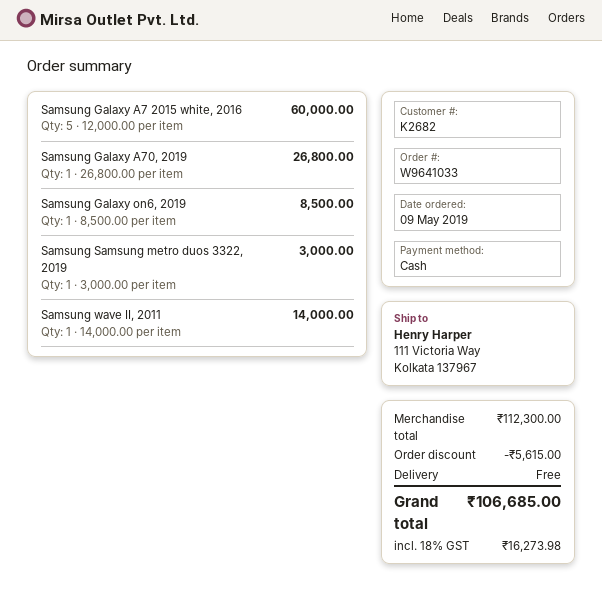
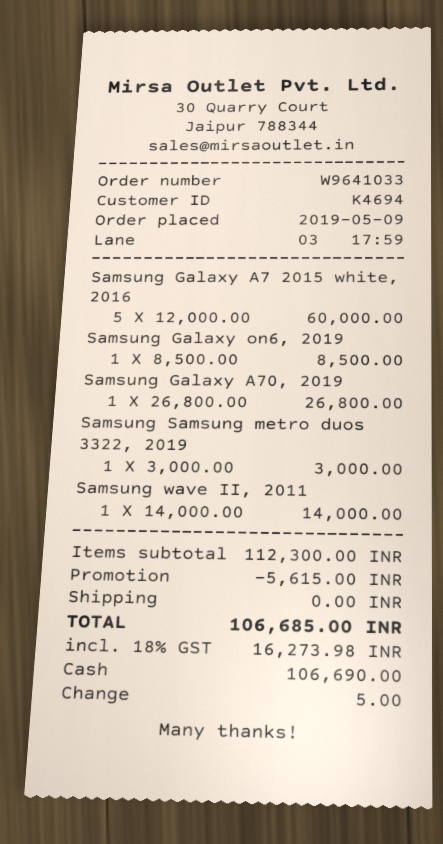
customer number: K2682 -> K4694

